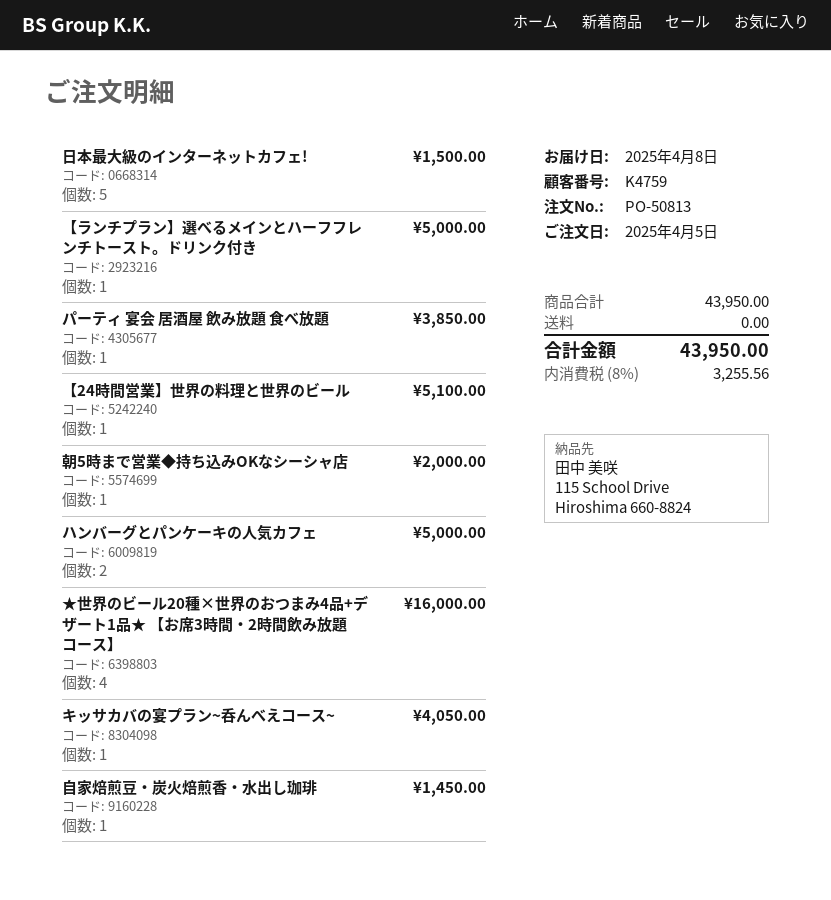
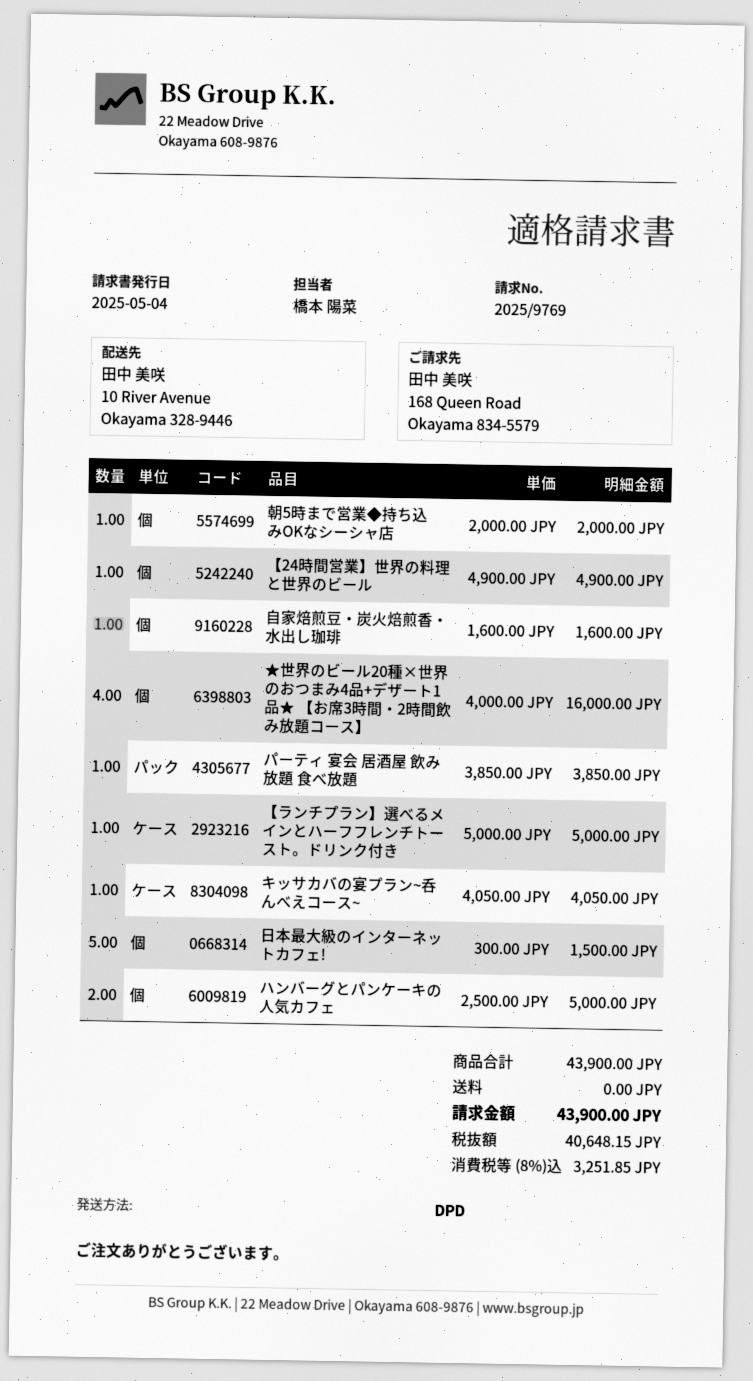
ship to: 115 School Drive, Hiroshima 660-8824 -> 10 River Avenue, Okayama 328-9446
【24時間営業】世界の料理と世界のビール: 1 for 5100.00 -> 1 for 4900.00
自家焙煎豆・炭火焙煎香・水出し珈琲: 1 for 1450.00 -> 1 for 1600.00
subtotal: 43950.00 -> 43900.00
tax: 8% = 3255.56 -> 8% = 3251.85
total: 43950.00 -> 43900.00

